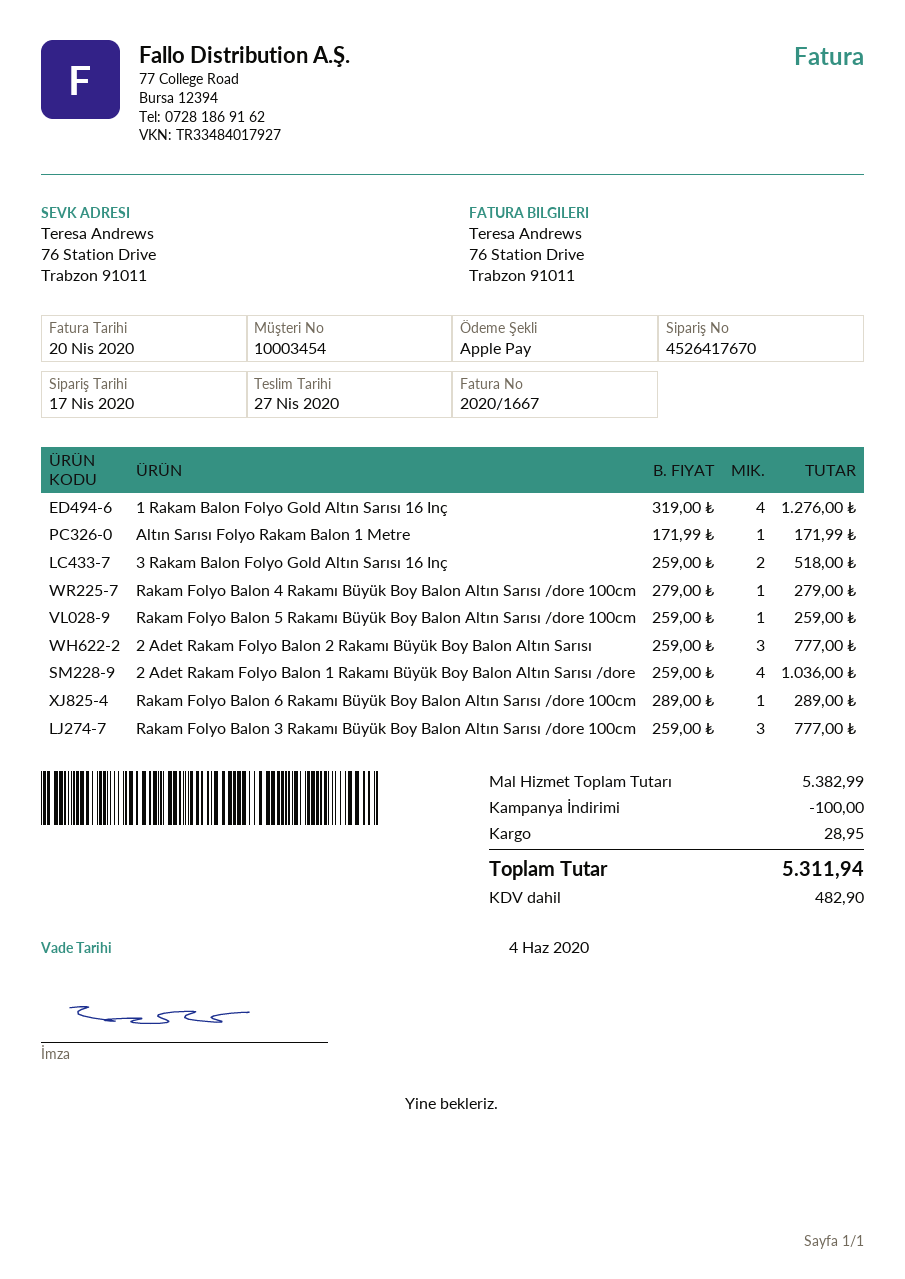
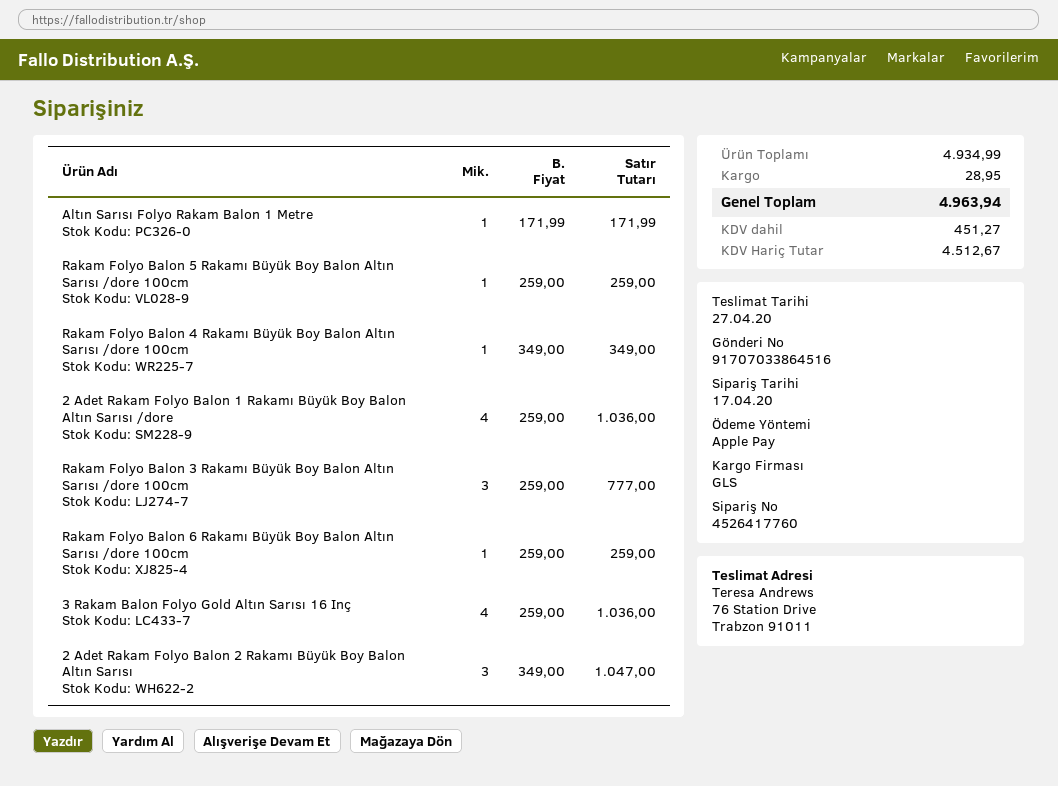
order number: 4526417670 -> 4526417760
1 Rakam Balon Folyo Gold Altın Sarısı 16 Inç: 4 x 319.00 = 1276.00 -> none
3 Rakam Balon Folyo Gold Altın Sarısı 16 Inç: 2 x 259.00 = 518.00 -> 4 x 259.00 = 1036.00
Rakam Folyo Balon 4 Rakamı Büyük Boy Balon Altın Sarısı /dore 100cm: 1 x 279.00 = 279.00 -> 1 x 349.00 = 349.00
2 Adet Rakam Folyo Balon 2 Rakamı Büyük Boy Balon Altın Sarısı: 3 x 259.00 = 777.00 -> 3 x 349.00 = 1047.00
Rakam Folyo Balon 6 Rakamı Büyük Boy Balon Altın Sarısı /dore 100cm: 1 x 289.00 = 289.00 -> 1 x 259.00 = 259.00
subtotal: 5382.99 -> 4934.99
discount: 100.00 -> none
tax: 482.90 -> 451.27
total: 5311.94 -> 4963.94

